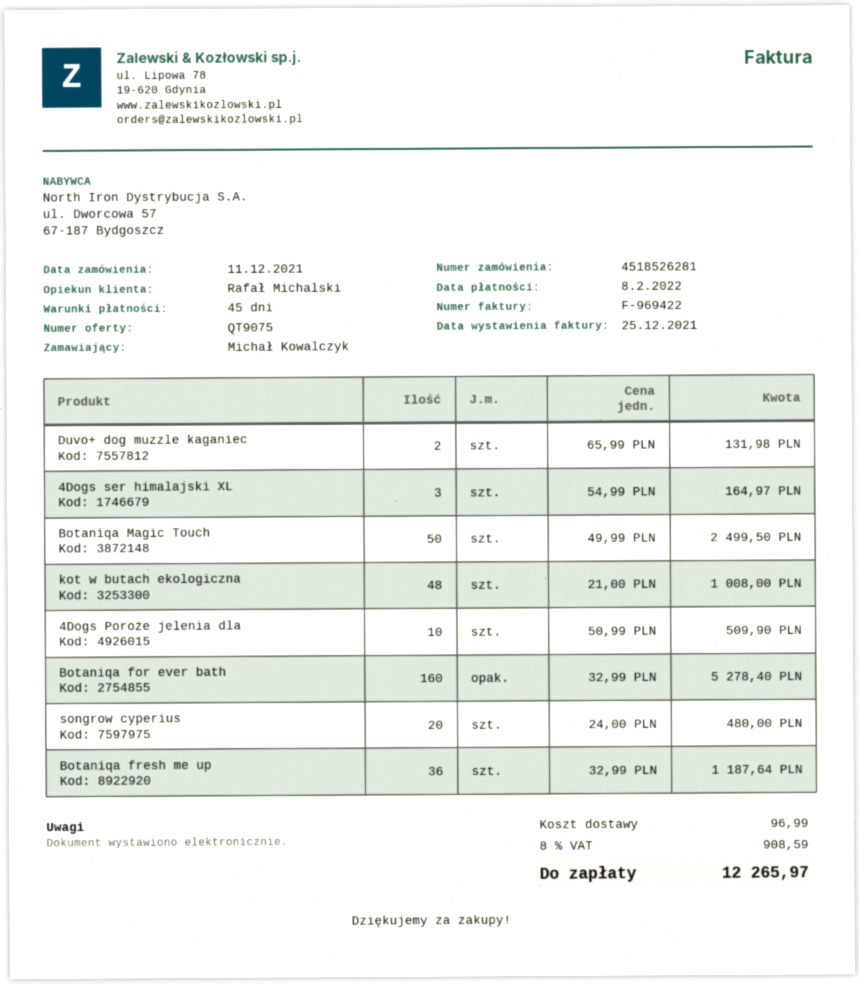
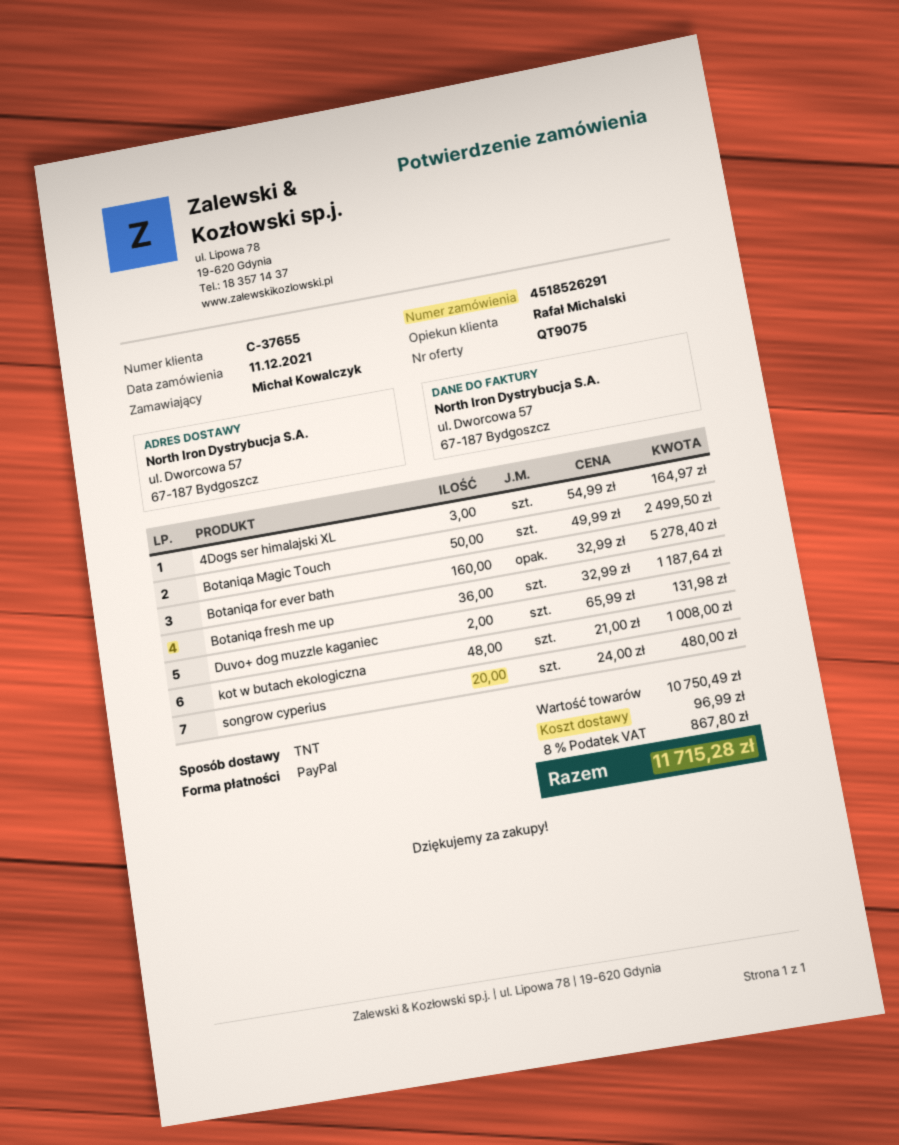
order number: 4518526281 -> 4518526291
4Dogs Poroże jelenia dla: 10 x 50.99 = 509.90 -> none
tax: 8% = 908.59 -> 8% = 867.80
total: 12265.97 -> 11715.28

